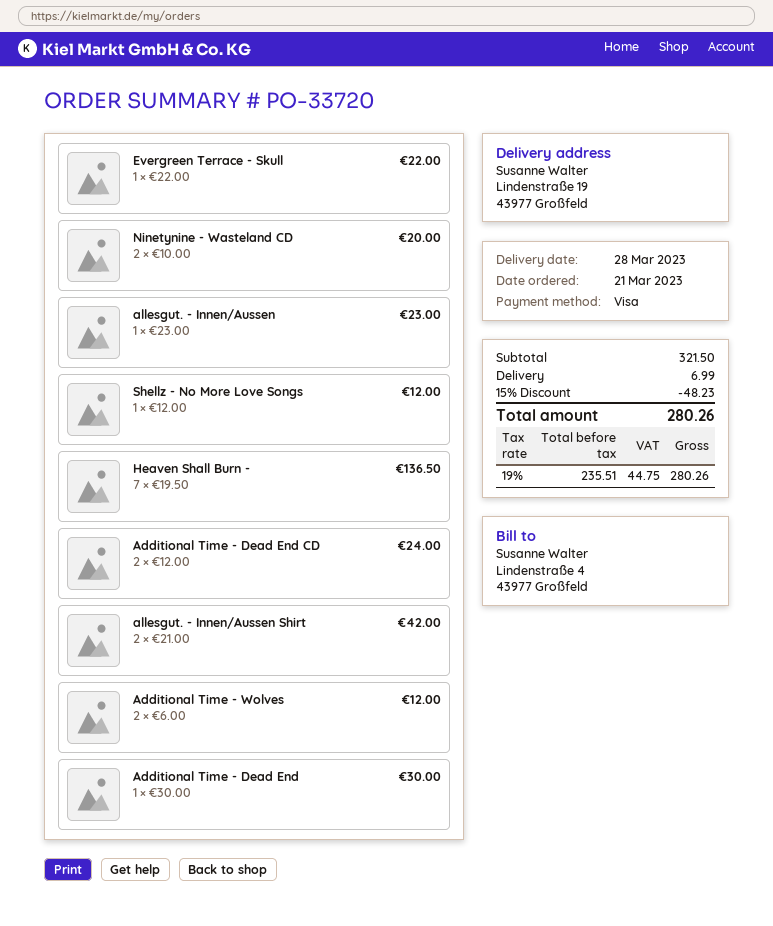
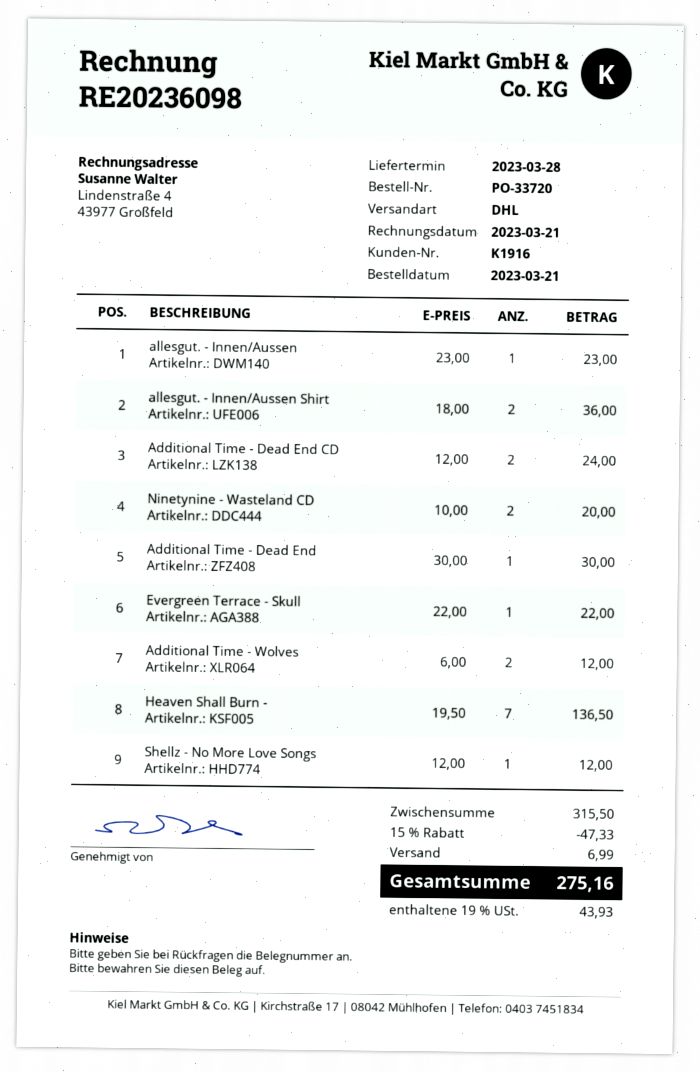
allesgut. - Innen/Aussen Shirt: 2 x 21.00 = 42.00 -> 2 x 18.00 = 36.00
subtotal: 321.50 -> 315.50
discount: 15% = 48.23 -> 15% = 47.33
tax: 19% = 44.75 -> 19% = 43.93
total: 280.26 -> 275.16

